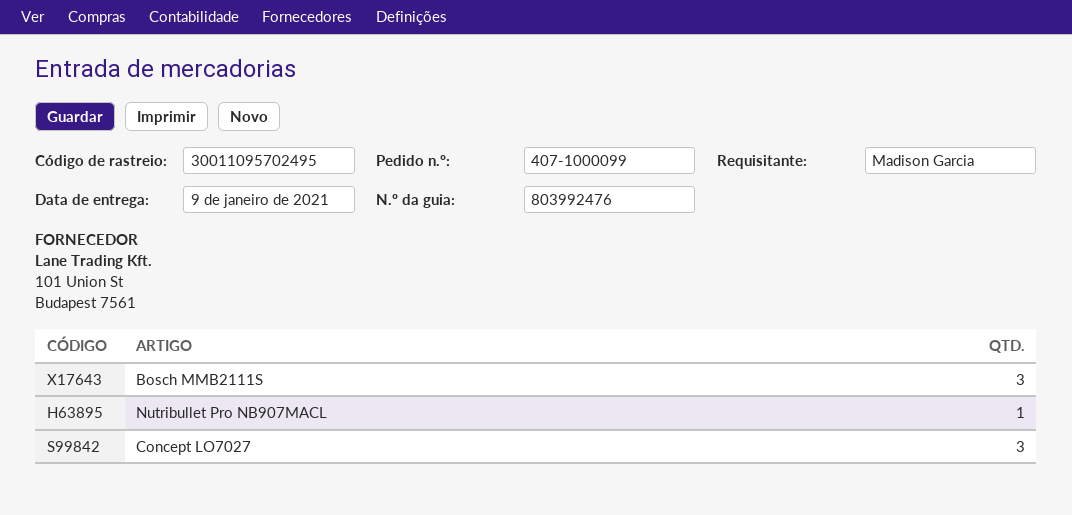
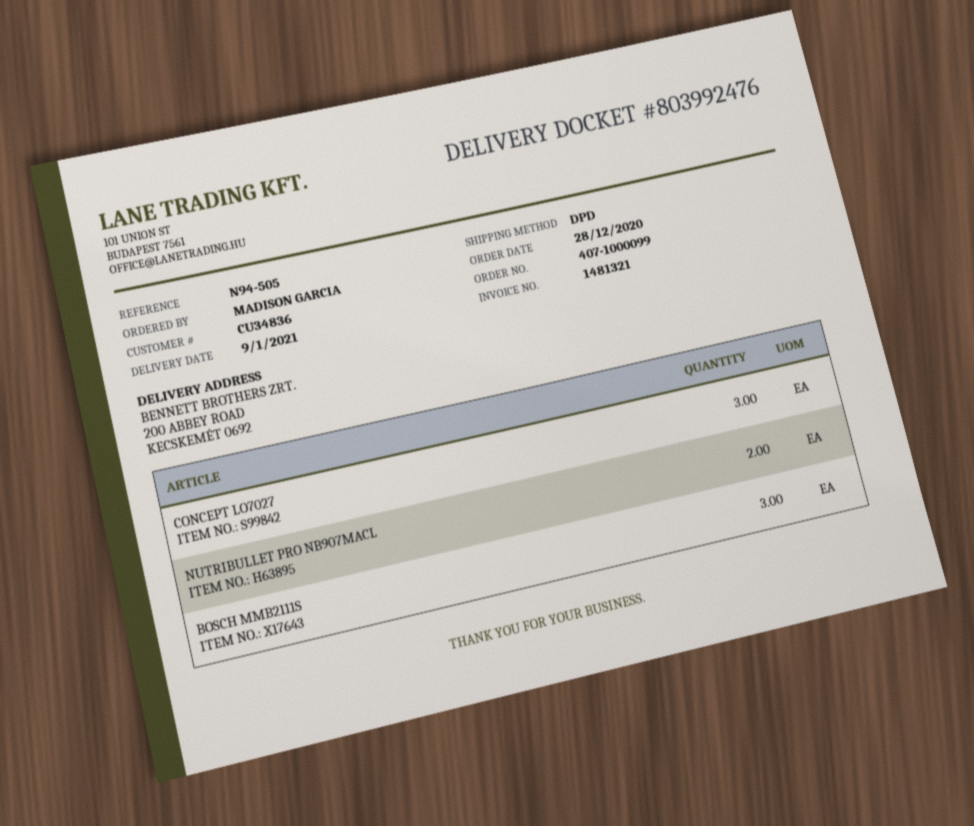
Nutribullet Pro NB907MACL: 1 -> 2

